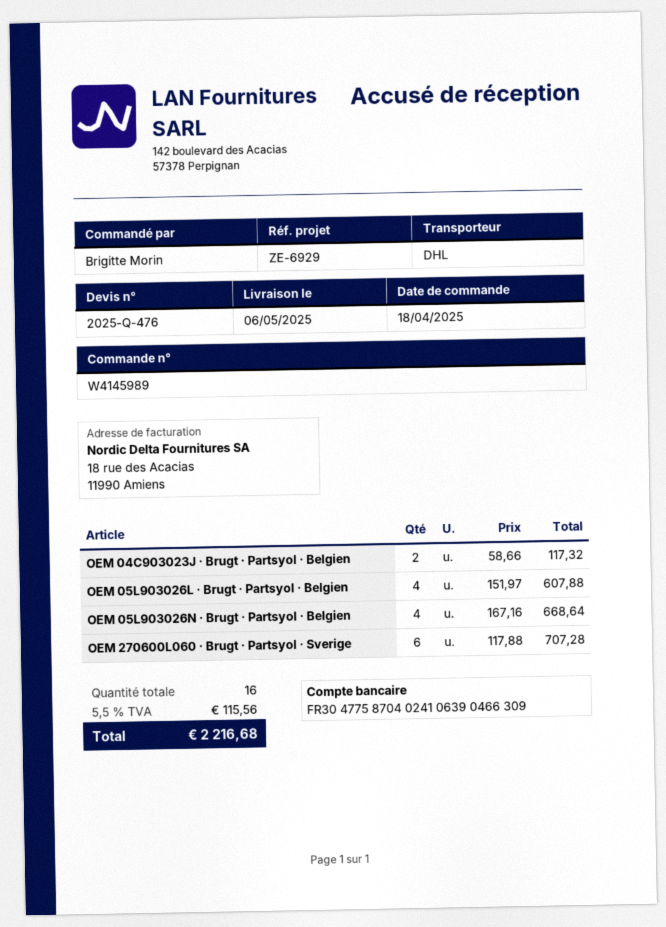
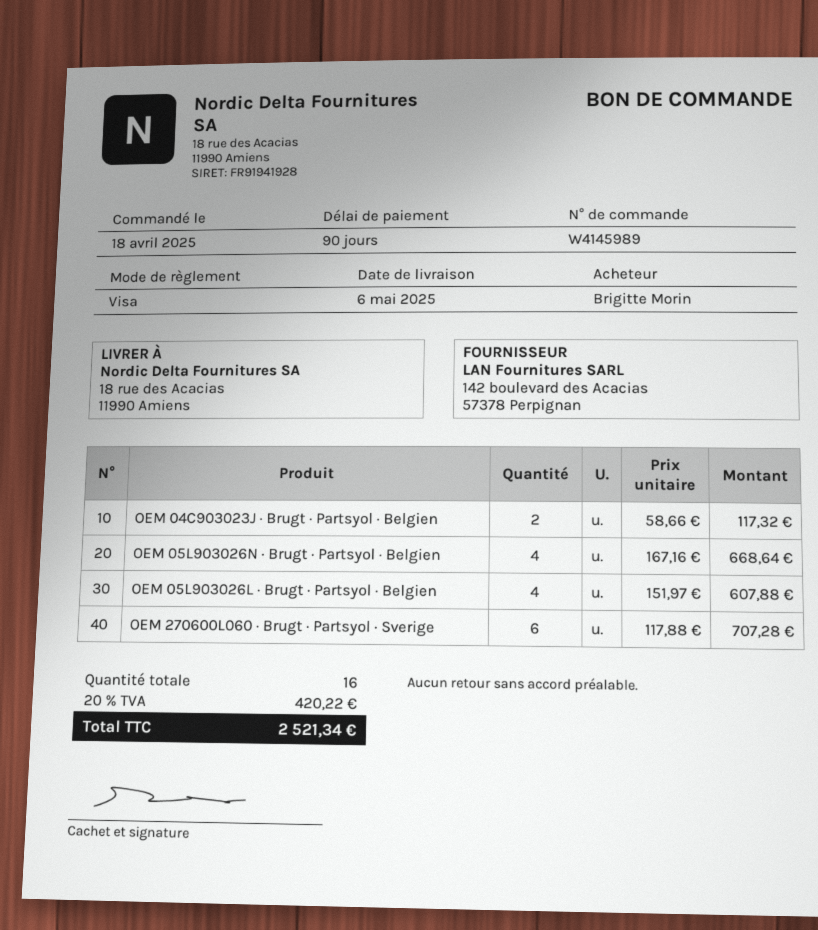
tax: 5.5% = 115.56 -> 20% = 420.22
total: 2216.68 -> 2521.34

